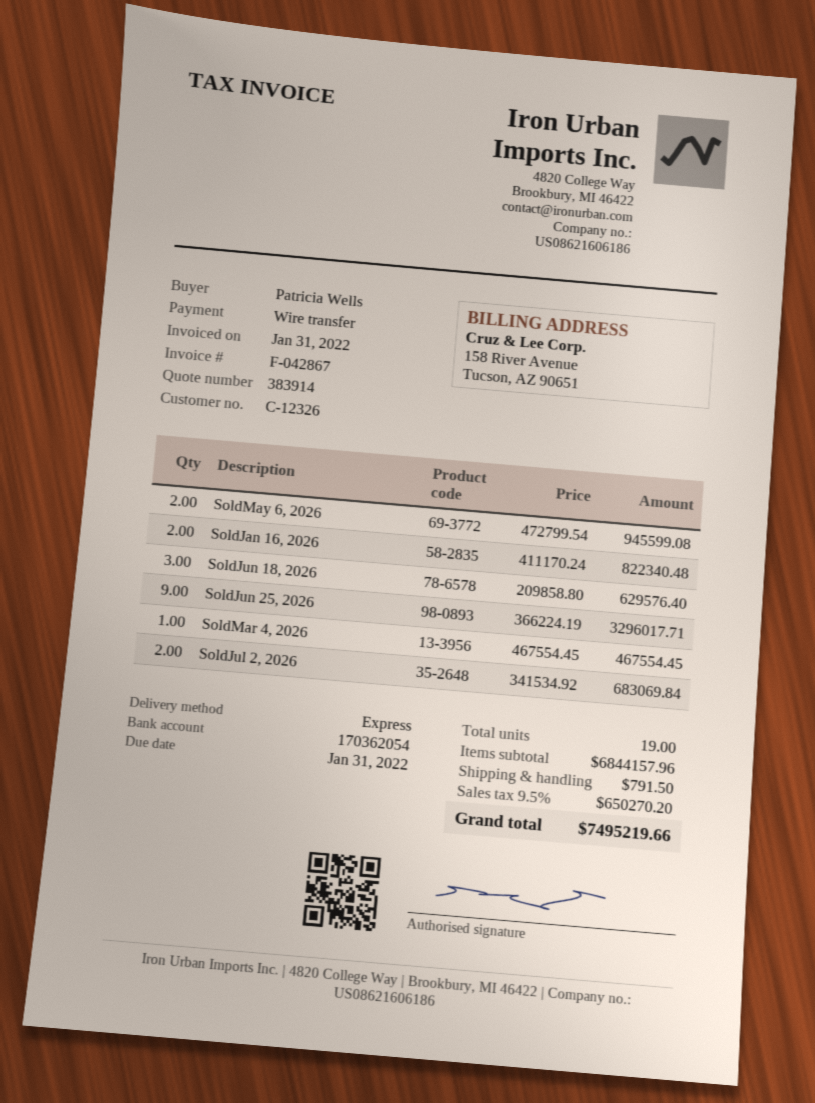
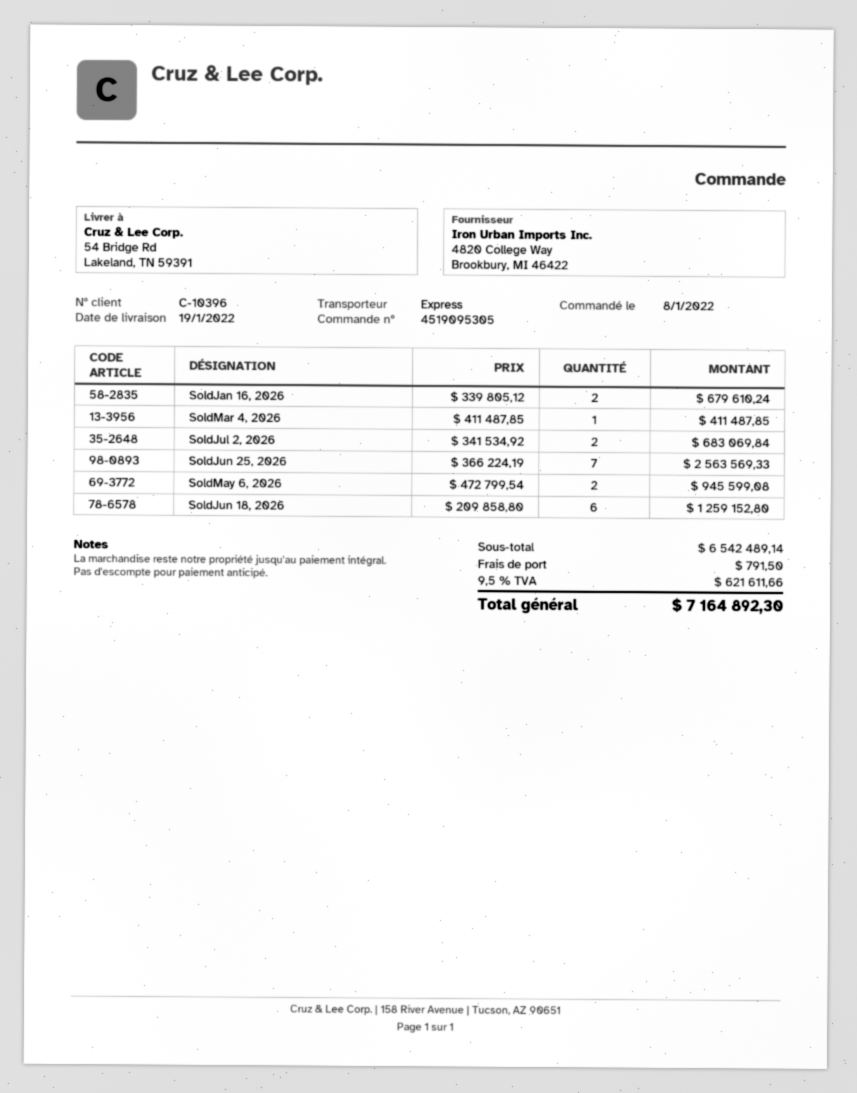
customer number: C-12326 -> C-10396
SoldJan 16, 2026: 2 x 411170.24 = 822340.48 -> 2 x 339805.12 = 679610.24
SoldJun 18, 2026: 3 x 209858.80 = 629576.40 -> 6 x 209858.80 = 1259152.80
SoldJun 25, 2026: 9 x 366224.19 = 3296017.71 -> 7 x 366224.19 = 2563569.33
SoldMar 4, 2026: 1 x 467554.45 = 467554.45 -> 1 x 411487.85 = 411487.85
subtotal: 6844157.96 -> 6542489.14
tax: 9.5% = 650270.20 -> 9.5% = 621611.66
total: 7495219.66 -> 7164892.30

